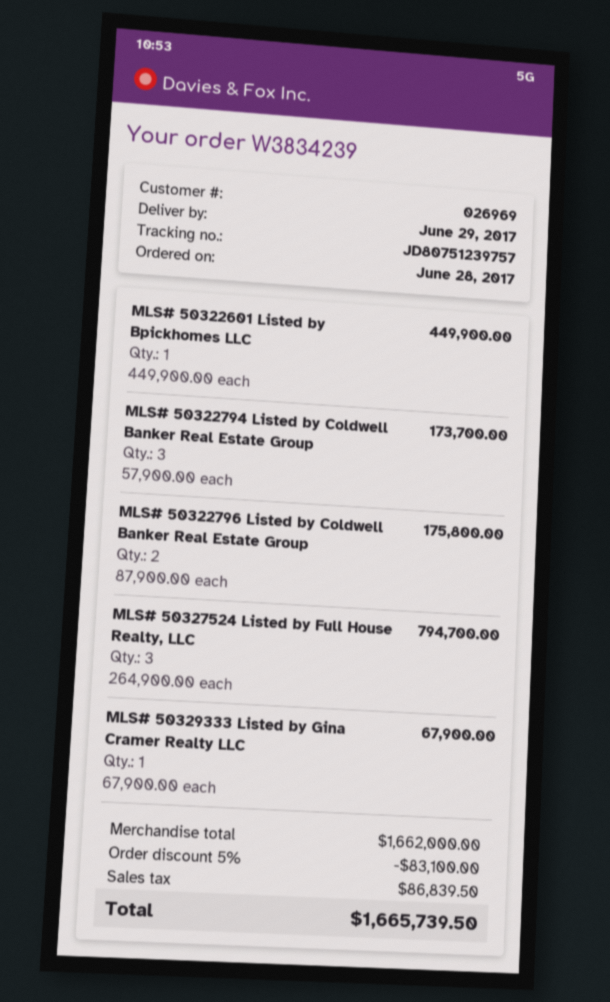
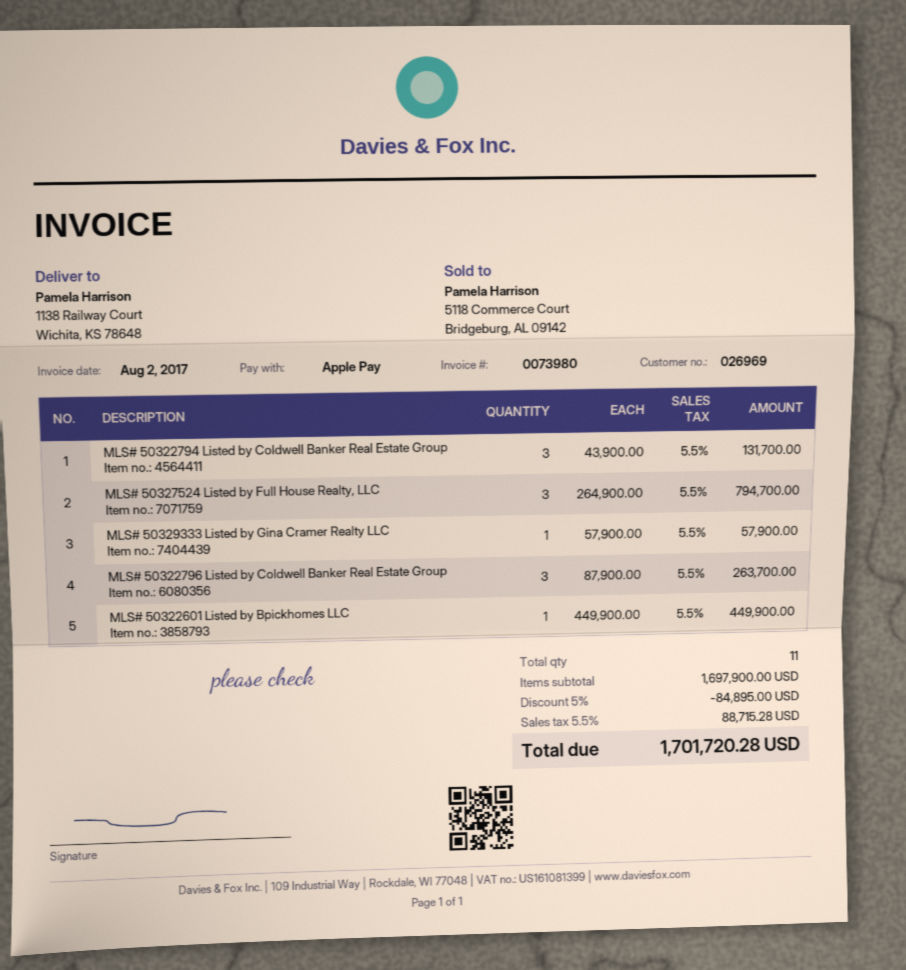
MLS# 50322794 Listed by Coldwell Banker Real Estate Group: 3 x 57900.00 = 173700.00 -> 3 x 43900.00 = 131700.00
MLS# 50322796 Listed by Coldwell Banker Real Estate Group: 2 x 87900.00 = 175800.00 -> 3 x 87900.00 = 263700.00
MLS# 50329333 Listed by Gina Cramer Realty LLC: 1 x 67900.00 = 67900.00 -> 1 x 57900.00 = 57900.00
subtotal: 1662000.00 -> 1697900.00
discount: 5% = 83100.00 -> 5% = 84895.00
tax: 86839.50 -> 88715.28
total: 1665739.50 -> 1701720.28

